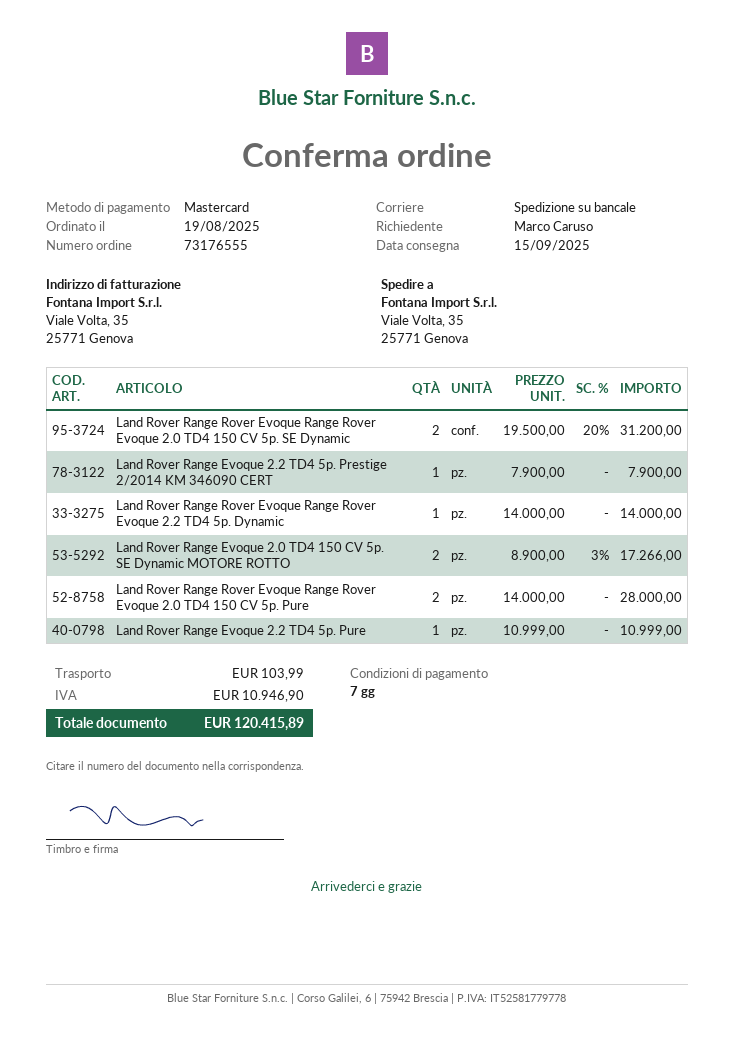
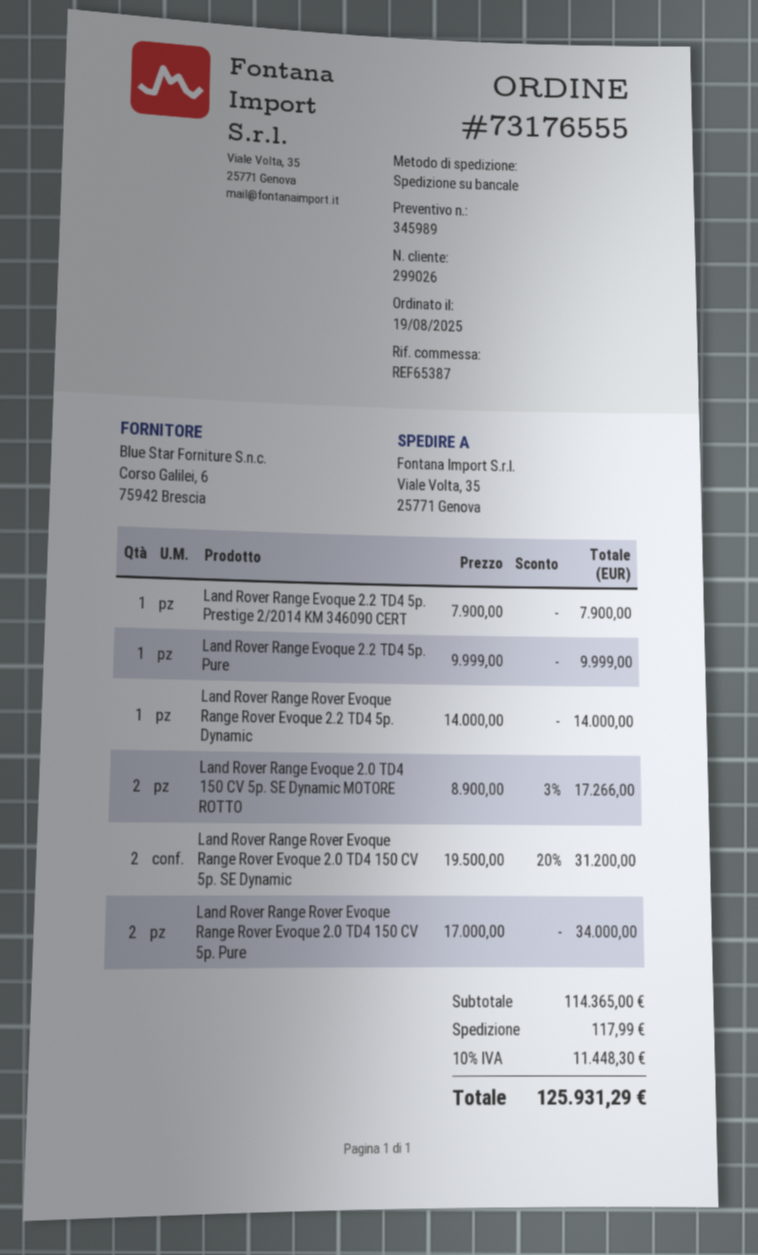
Land Rover Range Rover Evoque Range Rover Evoque 2.0 TD4 150 CV 5p. Pure: 2 x 14000.00 = 28000.00 -> 2 x 17000.00 = 34000.00
Land Rover Range Evoque 2.2 TD4 5p. Pure: 1 x 10999.00 = 10999.00 -> 1 x 9999.00 = 9999.00
shipping: 103.99 -> 117.99
tax: 10946.90 -> 11448.30
total: 120415.89 -> 125931.29

